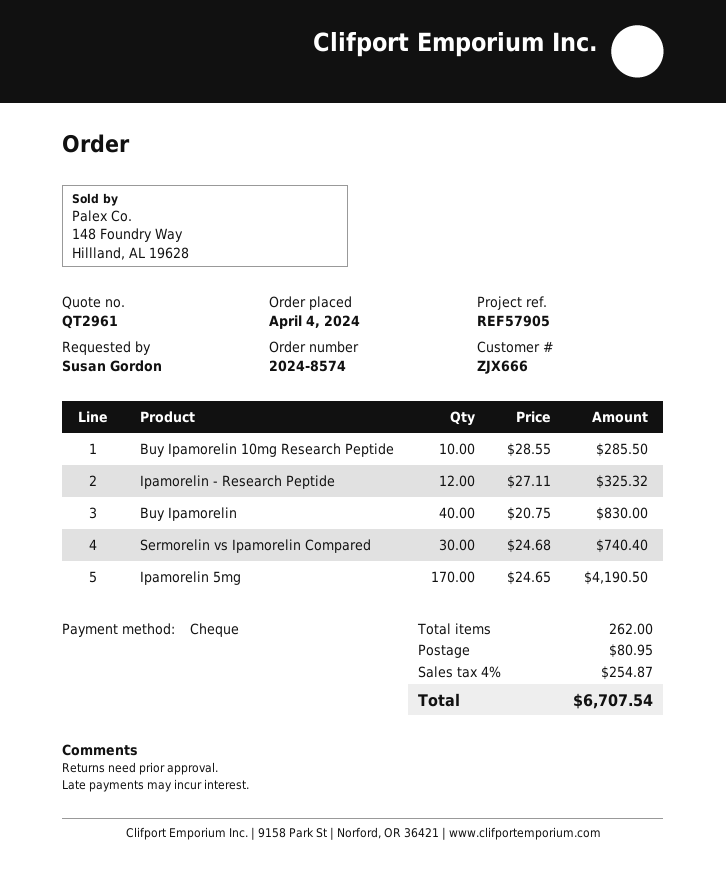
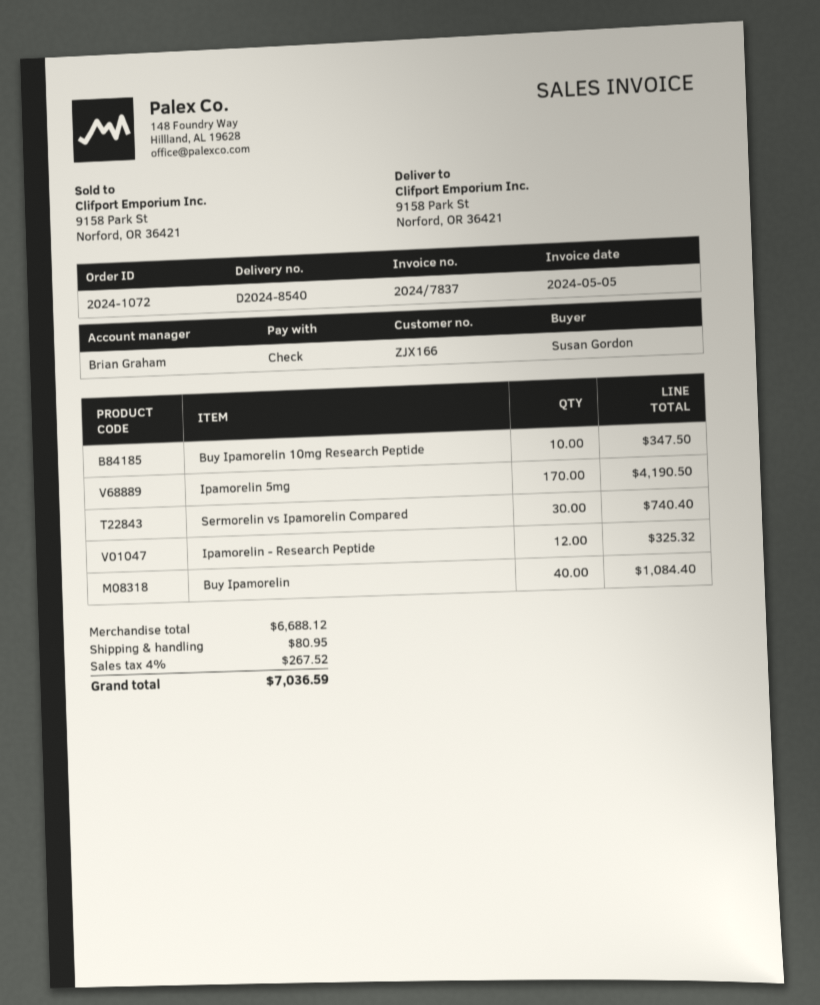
order number: 2024-8574 -> 2024-1072
customer number: ZJX666 -> ZJX166
Buy Ipamorelin 10mg Research Peptide: 10 for 285.50 -> 10 for 347.50
Buy Ipamorelin: 40 for 830.00 -> 40 for 1084.40
tax: 4% = 254.87 -> 4% = 267.52
total: 6707.54 -> 7036.59

